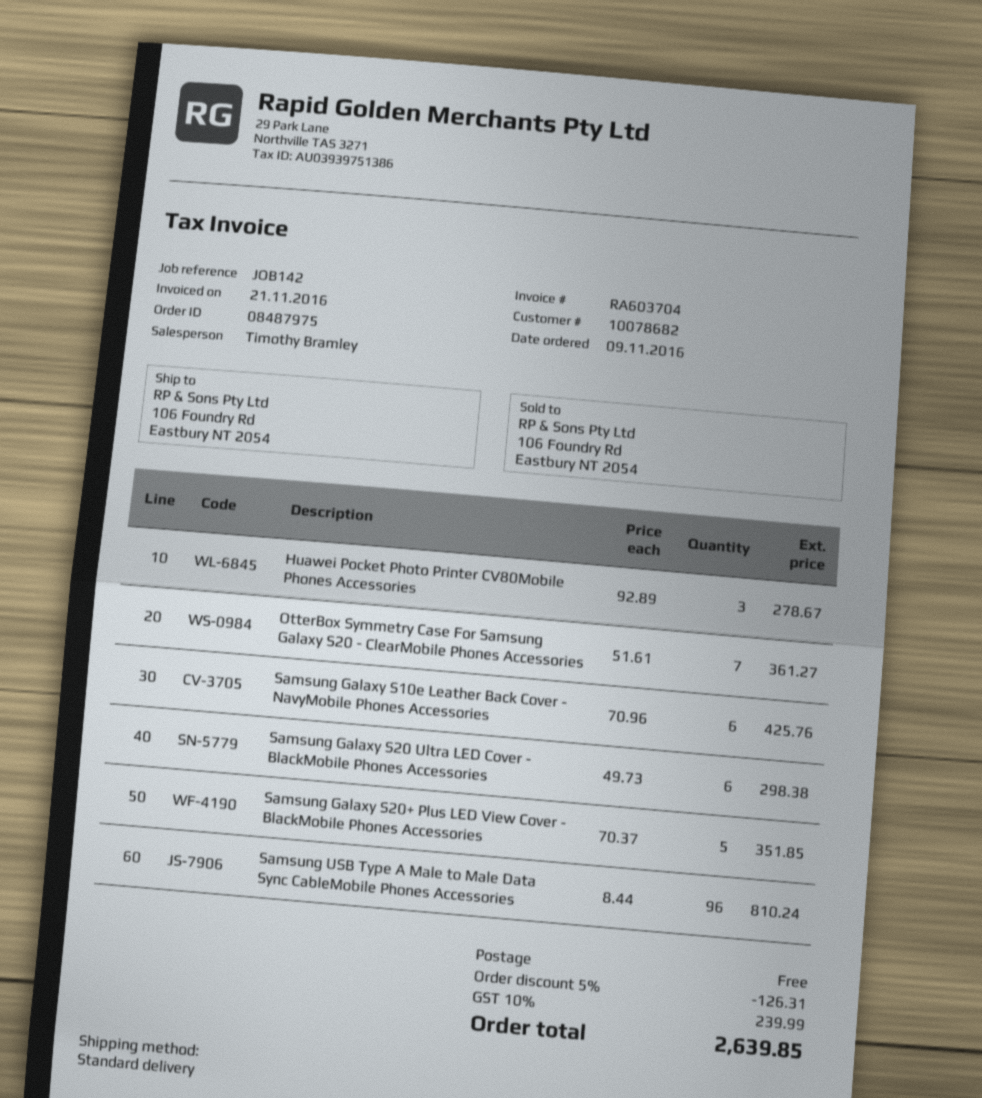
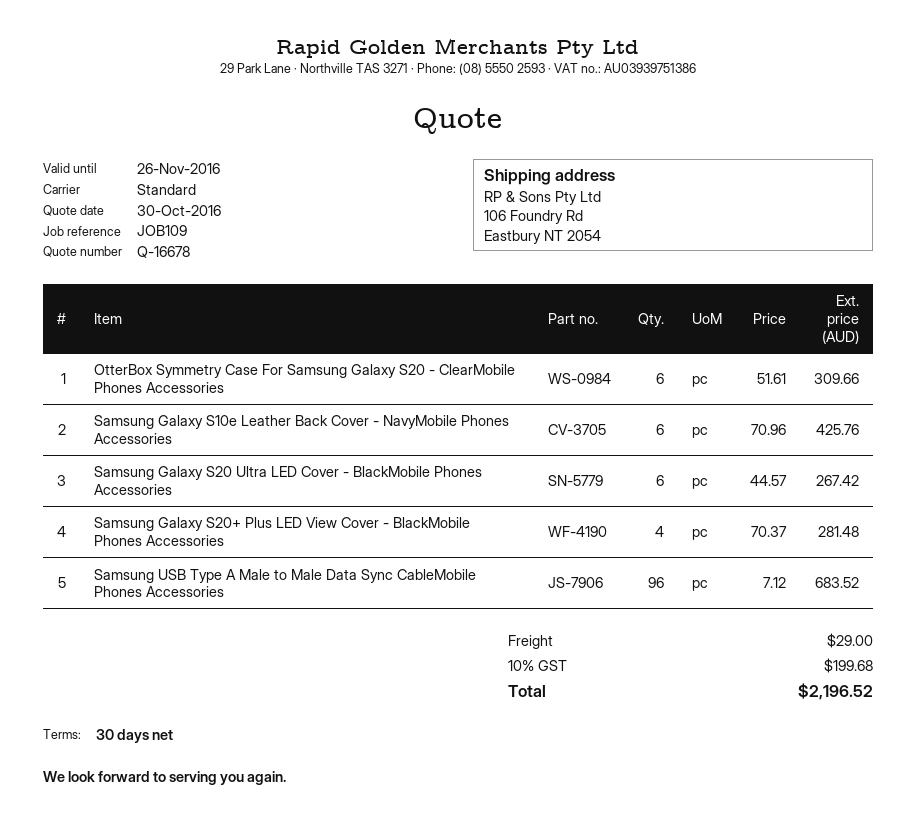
reference: JOB142 -> JOB109
Huawei Pocket Photo Printer CV80Mobile Phones Accessories: 3 x 92.89 = 278.67 -> none
OtterBox Symmetry Case For Samsung Galaxy S20 - ClearMobile Phones Accessories: 7 x 51.61 = 361.27 -> 6 x 51.61 = 309.66
Samsung Galaxy S20 Ultra LED Cover - BlackMobile Phones Accessories: 6 x 49.73 = 298.38 -> 6 x 44.57 = 267.42
Samsung Galaxy S20+ Plus LED View Cover - BlackMobile Phones Accessories: 5 x 70.37 = 351.85 -> 4 x 70.37 = 281.48
Samsung USB Type A Male to Male Data Sync CableMobile Phones Accessories: 96 x 8.44 = 810.24 -> 96 x 7.12 = 683.52
discount: 5% = 126.31 -> none
shipping: 0.00 -> 29.00
tax: 10% = 239.99 -> 10% = 199.68
total: 2639.85 -> 2196.52

